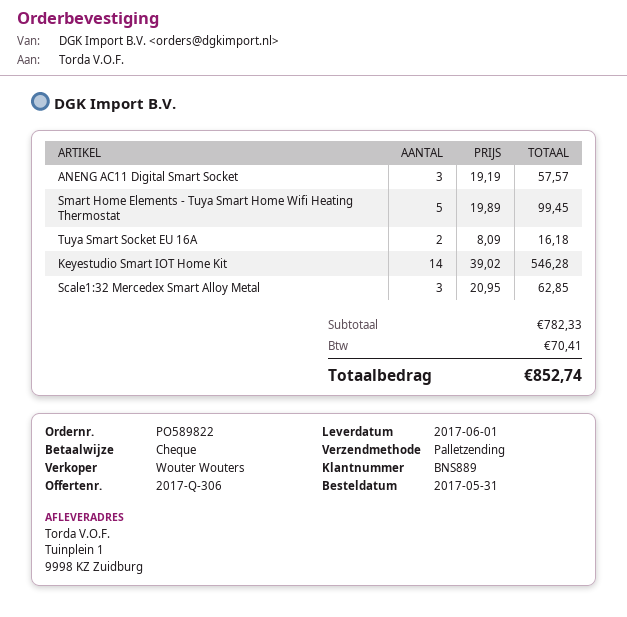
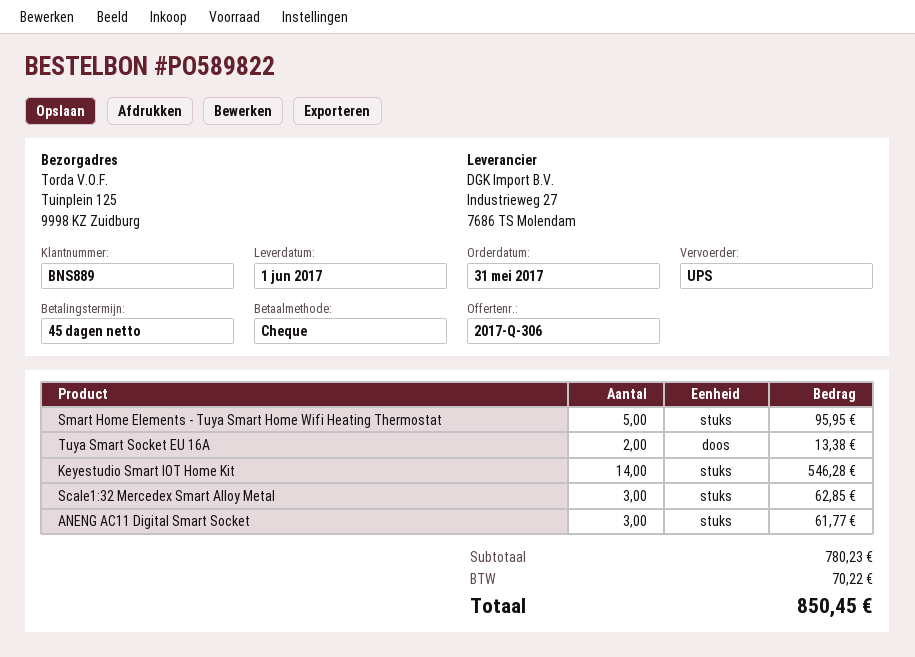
shipping method: pallet freight -> UPS
ship to: Tuinplein 1, 9998 KZ Zuidburg -> Tuinplein 125, 9998 KZ Zuidburg
ANENG AC11 Digital Smart Socket: 3 for 57.57 -> 3 for 61.77
Smart Home Elements - Tuya Smart Home Wifi Heating Thermostat: 5 for 99.45 -> 5 for 95.95
Tuya Smart Socket EU 16A: 2 for 16.18 -> 2 for 13.38
subtotal: 782.33 -> 780.23
tax: 70.41 -> 70.22
total: 852.74 -> 850.45

